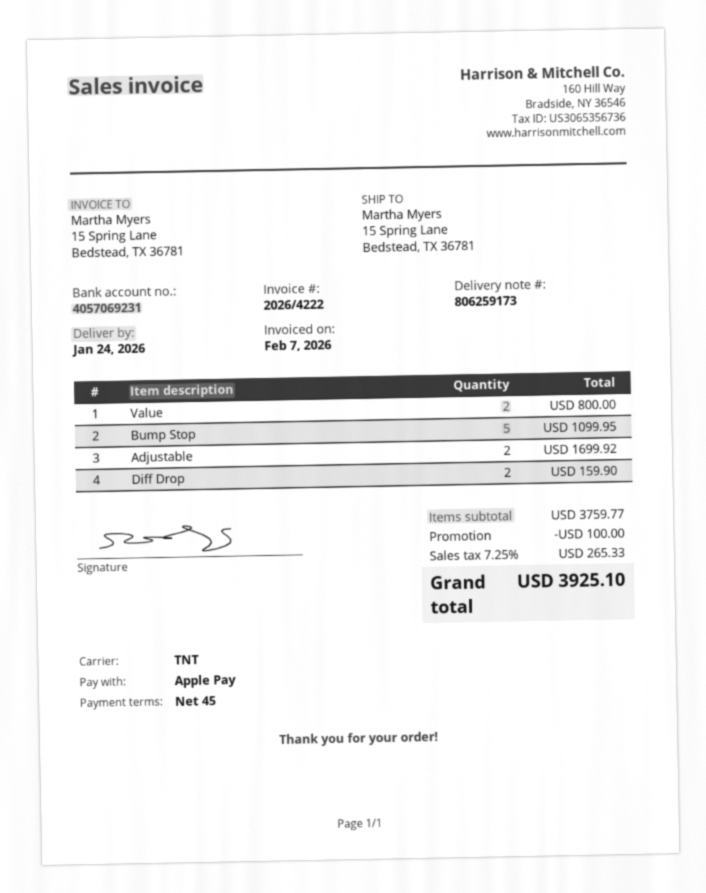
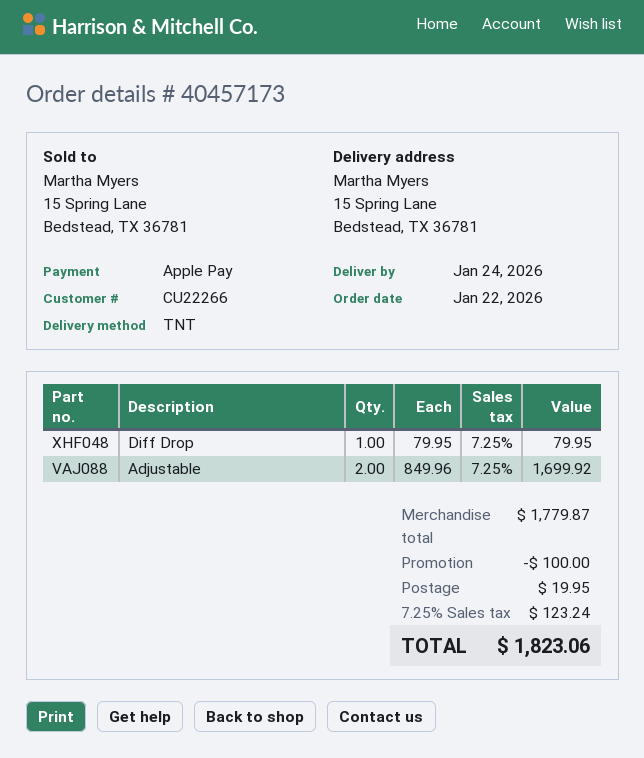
Value: 2 for 800.00 -> none
Bump Stop: 5 for 1099.95 -> none
Diff Drop: 2 for 159.90 -> 1 for 79.95
subtotal: 3759.77 -> 1779.87
shipping: none -> 19.95
tax: 7.25% = 265.33 -> 7.25% = 123.24
total: 3925.10 -> 1823.06

